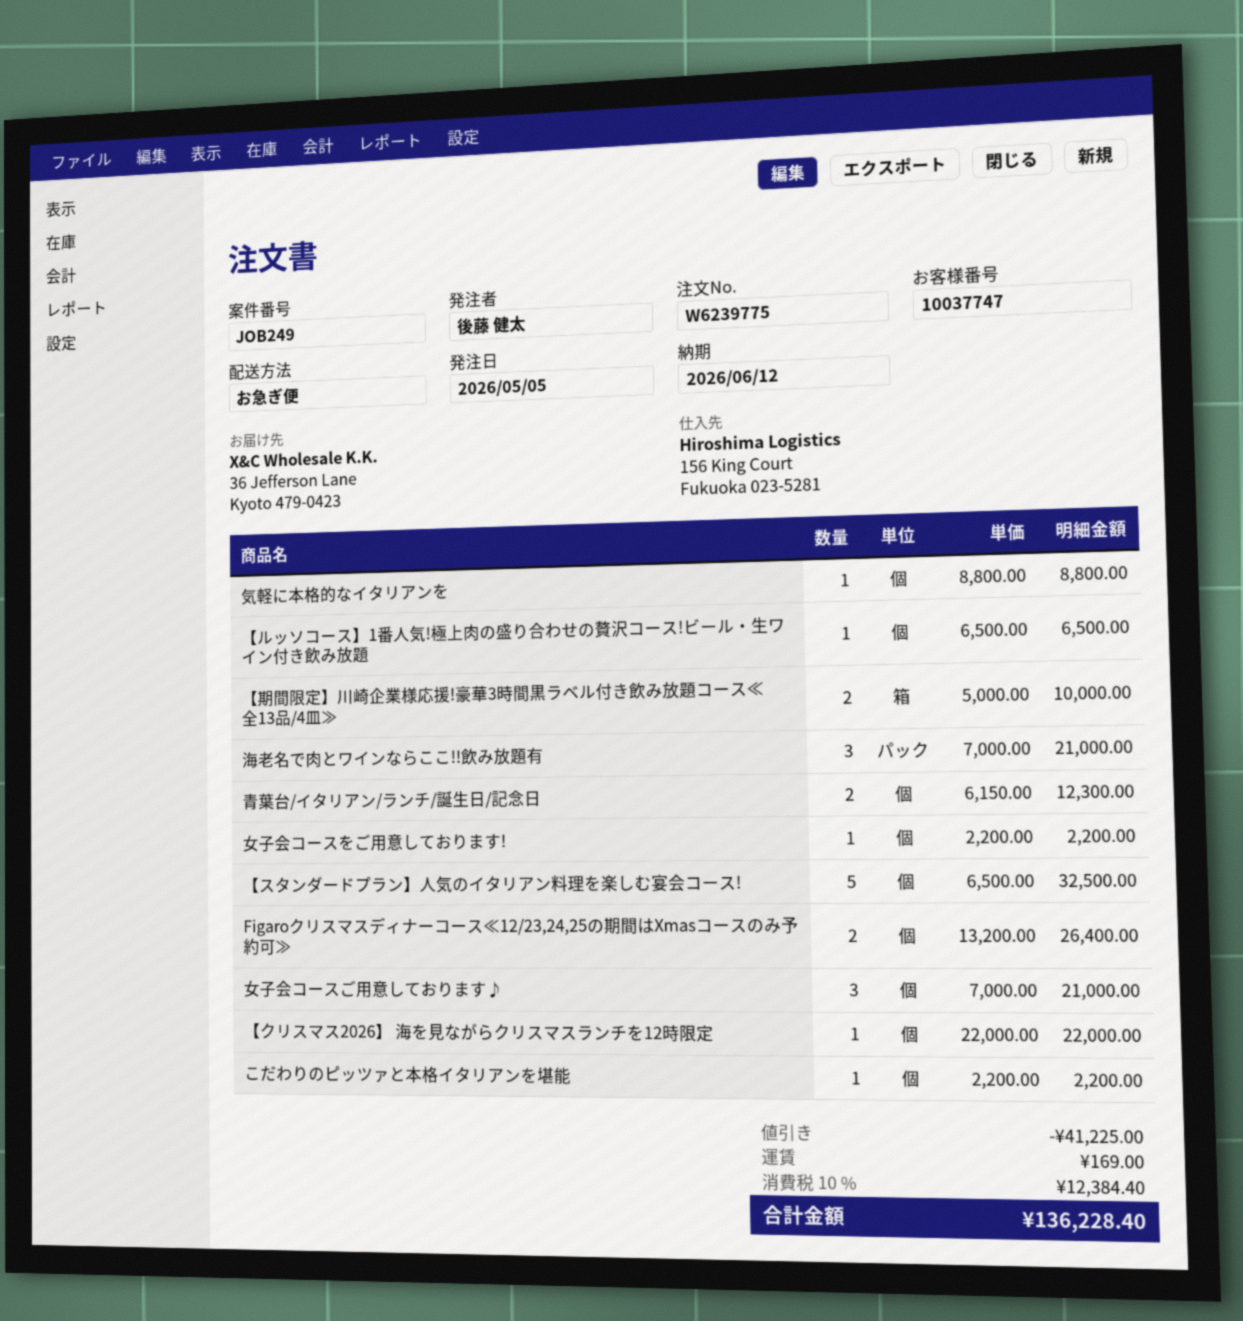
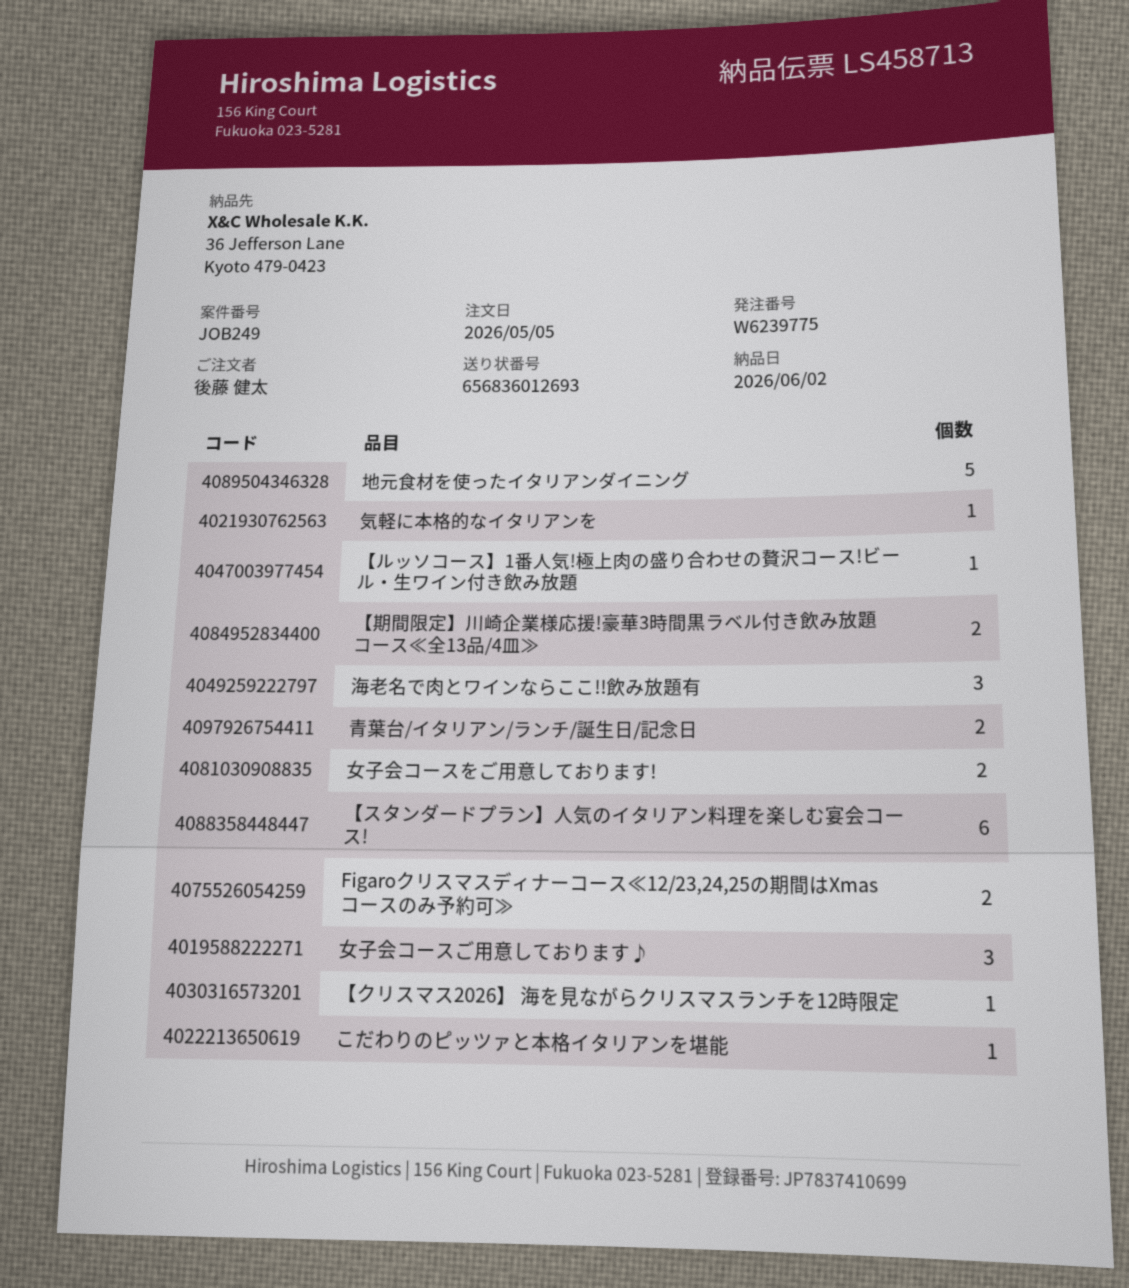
delivery date: 2026-06-12 -> 2026-06-02
女子会コースをご用意しております!: 1 -> 2
【スタンダードプラン】人気のイタリアン料理を楽しむ宴会コース!: 5 -> 6
地元食材を使ったイタリアンダイニング: none -> 5

